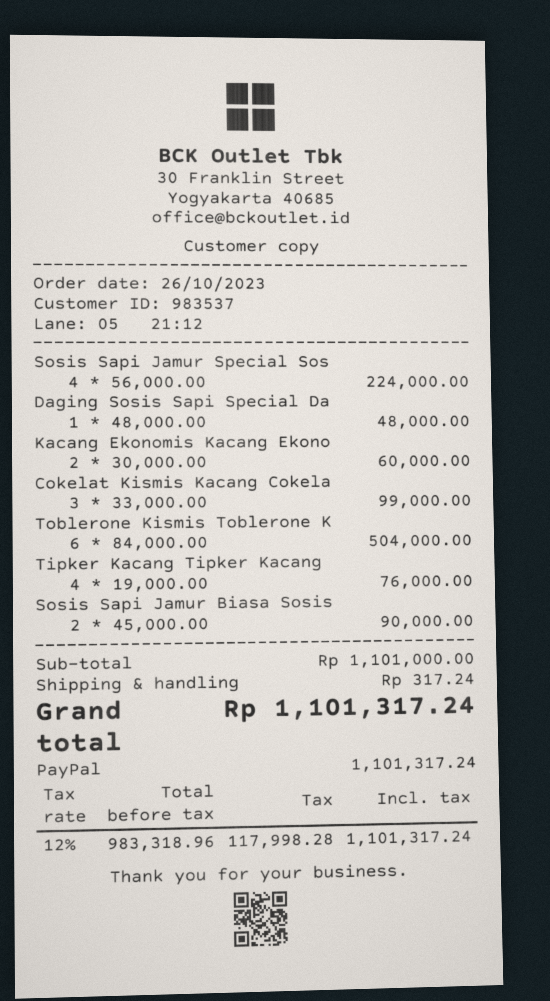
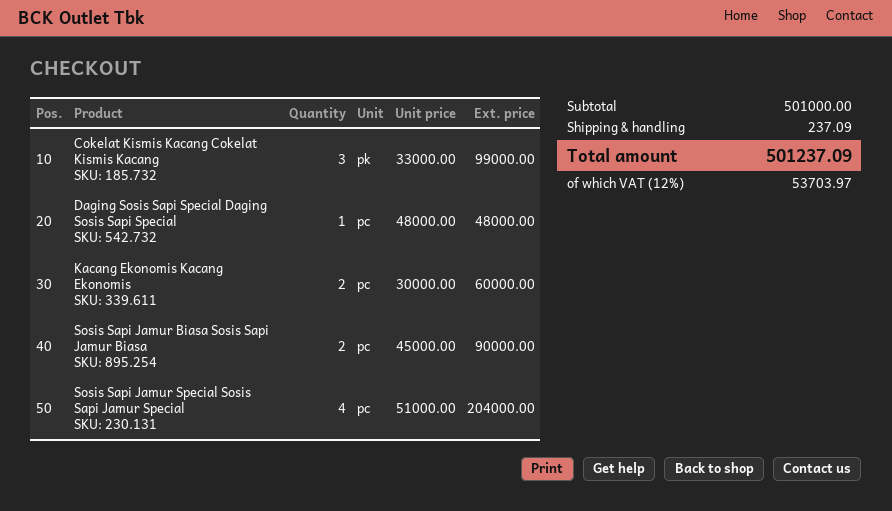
Sosis Sapi Jamur Special Sos: 4 x 56000.00 = 224000.00 -> 4 x 51000.00 = 204000.00
Toblerone Kismis Toblerone K: 6 x 84000.00 = 504000.00 -> none
Tipker Kacang Tipker Kacang: 4 x 19000.00 = 76000.00 -> none
subtotal: 1101000.00 -> 501000.00
shipping: 317.24 -> 237.09
tax: 12% = 117998.28 -> 12% = 53703.97
total: 1101317.24 -> 501237.09

